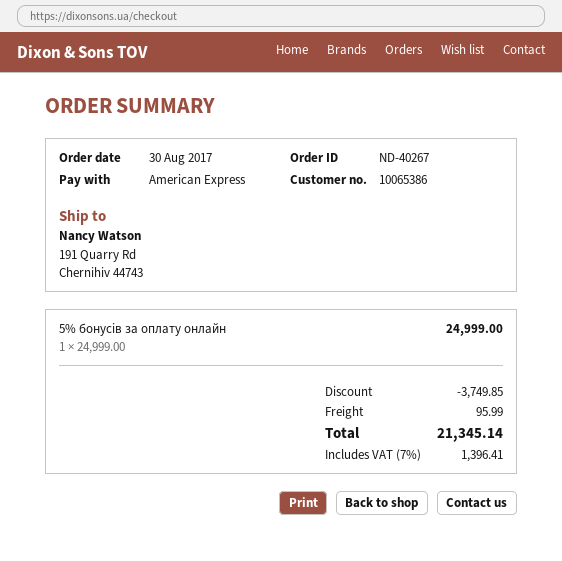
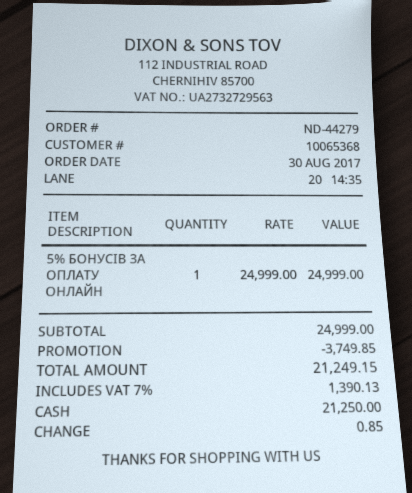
order number: ND-40267 -> ND-44279
customer number: 10065386 -> 10065368
payment method: American Express -> cash
shipping: 95.99 -> none
tax: 7% = 1396.41 -> 7% = 1390.13
total: 21345.14 -> 21249.15

